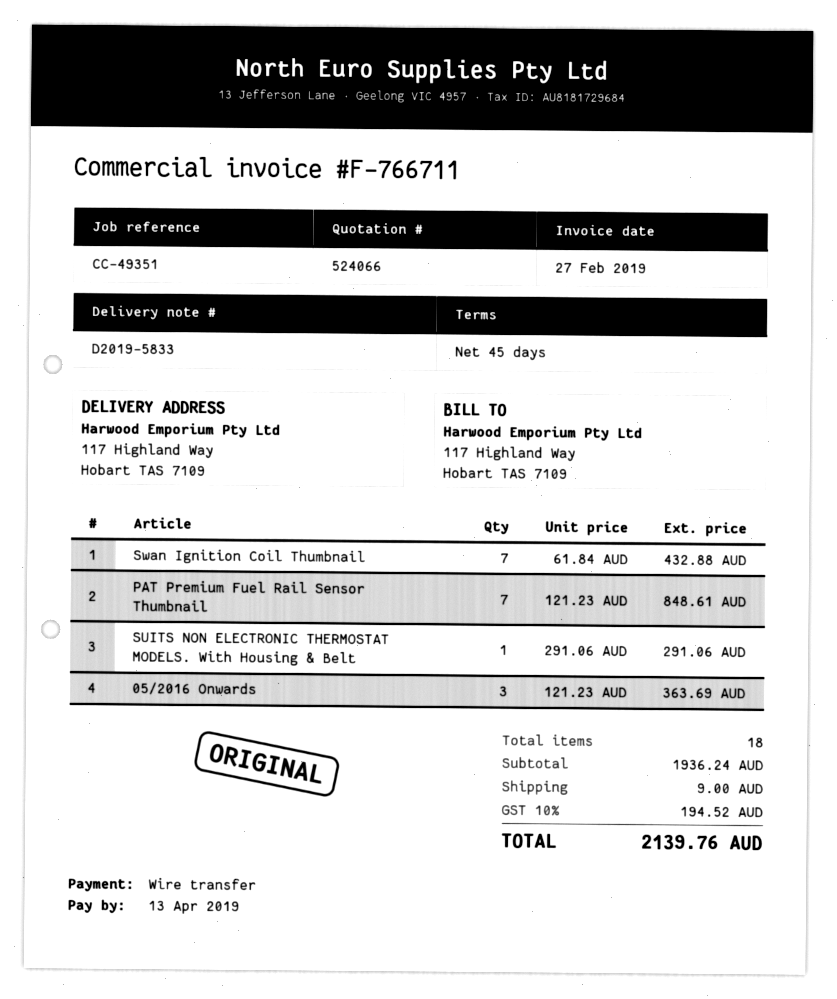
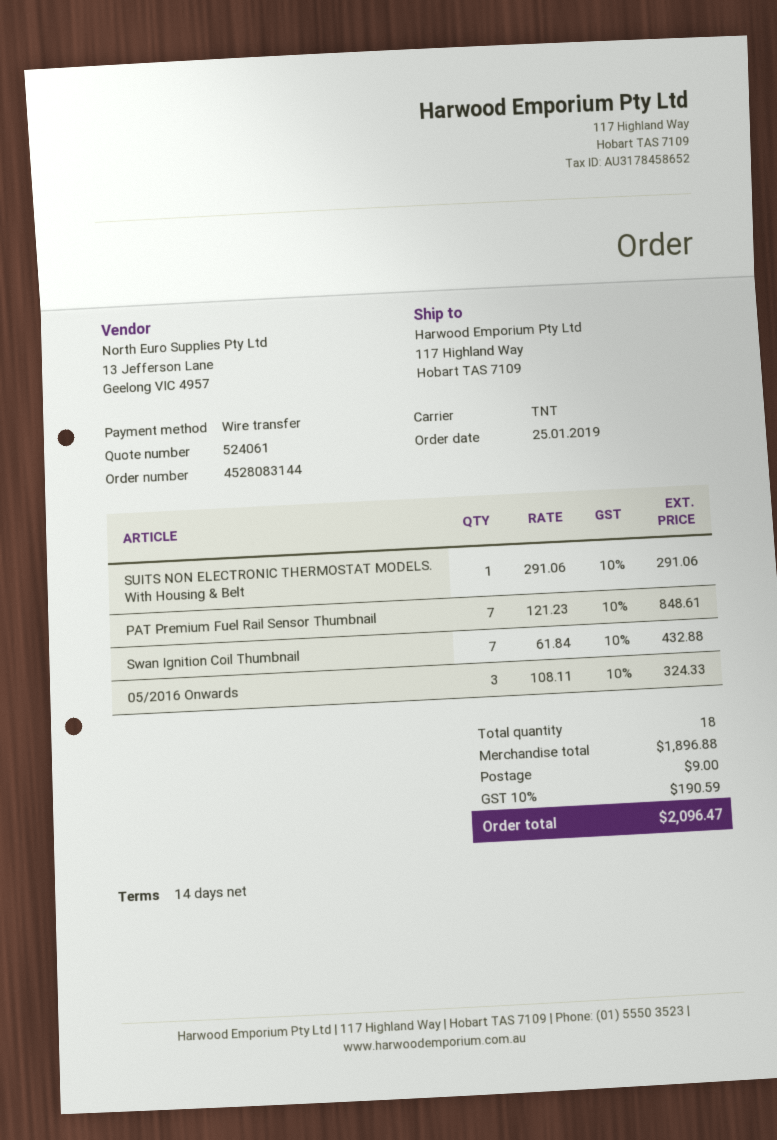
quote number: 524066 -> 524061
payment terms: 45 days -> 14 days
05/2016 Onwards: 3 x 121.23 = 363.69 -> 3 x 108.11 = 324.33
subtotal: 1936.24 -> 1896.88
tax: 10% = 194.52 -> 10% = 190.59
total: 2139.76 -> 2096.47

